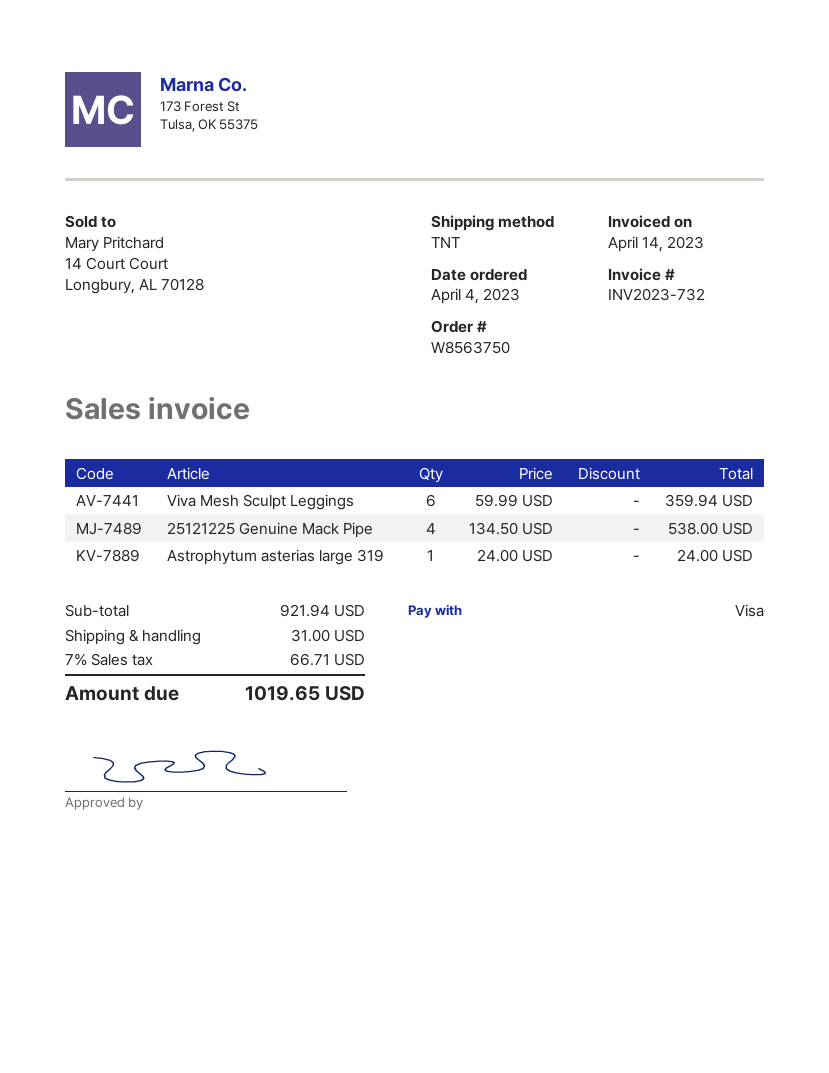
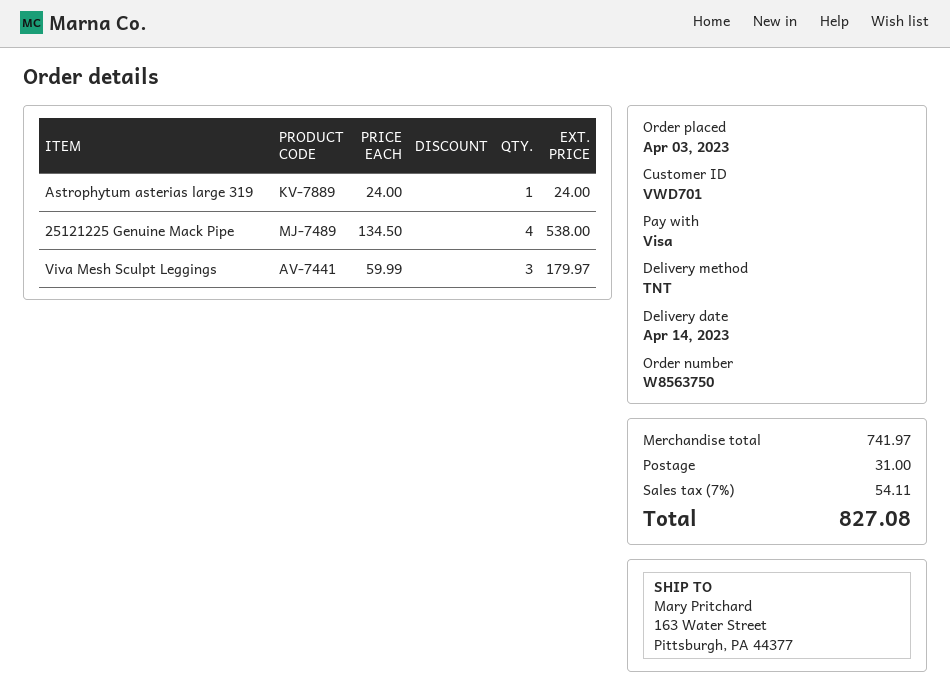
order date: 2023-04-04 -> 2023-04-03
Viva Mesh Sculpt Leggings: 6 x 59.99 = 359.94 -> 3 x 59.99 = 179.97
subtotal: 921.94 -> 741.97
tax: 7% = 66.71 -> 7% = 54.11
total: 1019.65 -> 827.08

